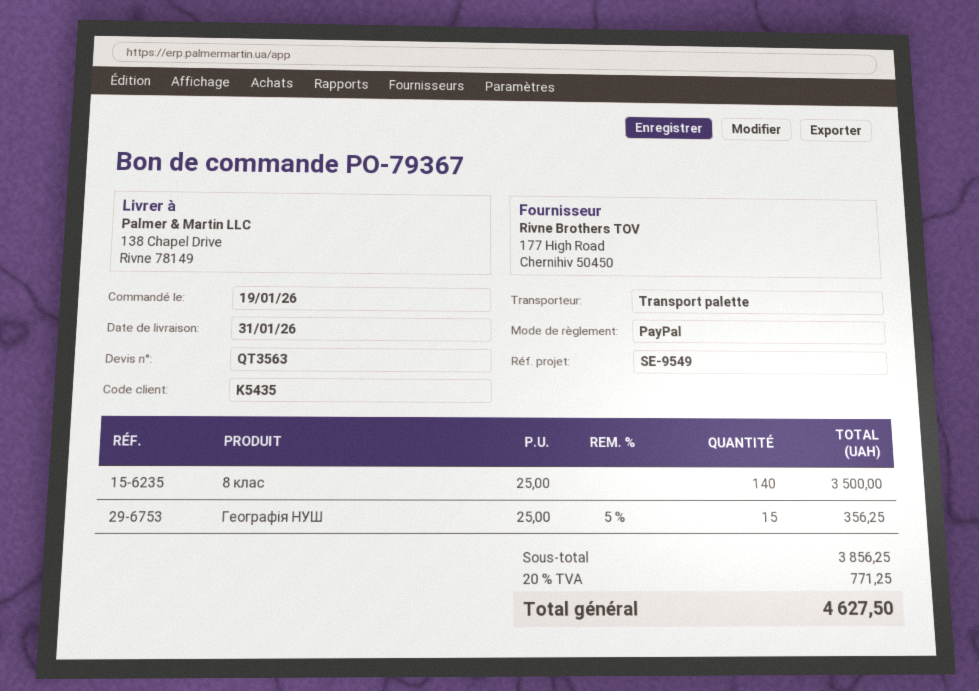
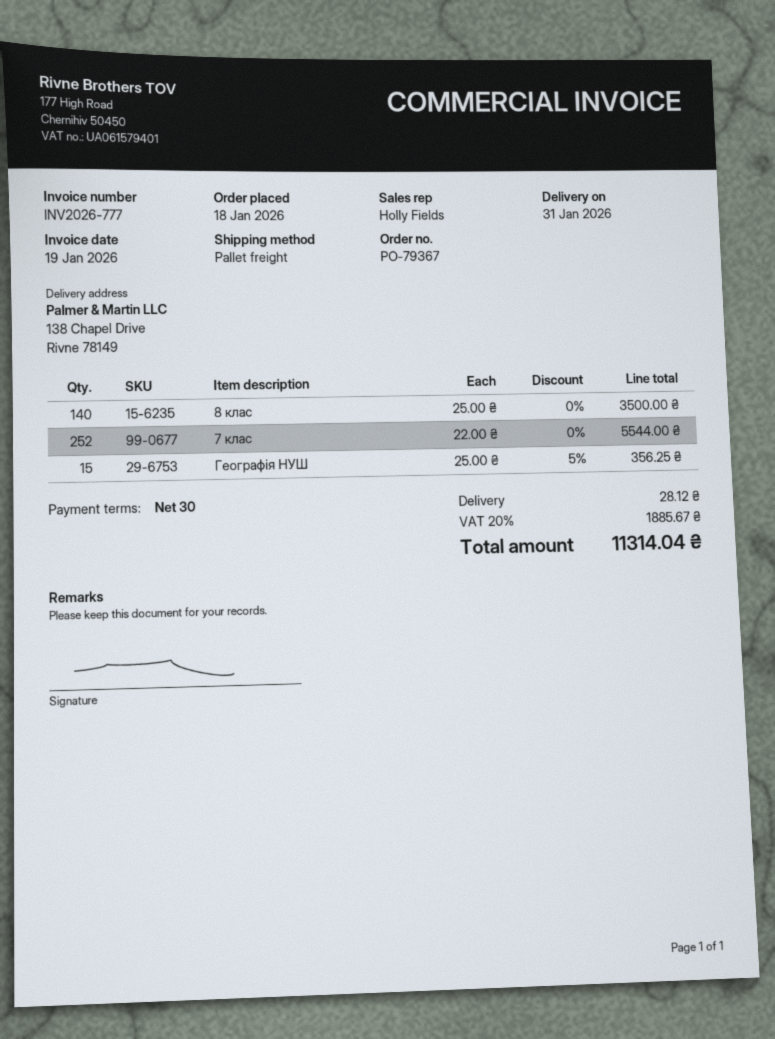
order date: 2026-01-19 -> 2026-01-18
7 клас: none -> 252 x 22.00 = 5544.00
shipping: none -> 28.12
tax: 20% = 771.25 -> 20% = 1885.67
total: 4627.50 -> 11314.04

